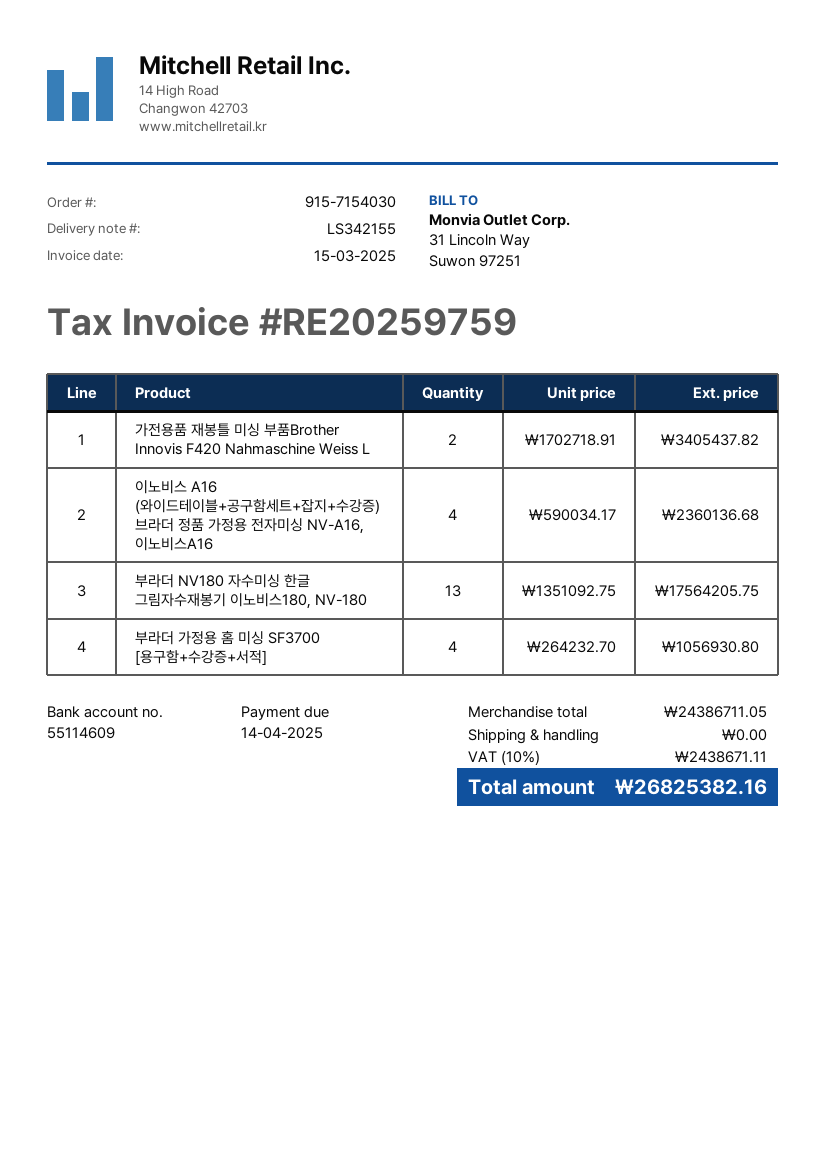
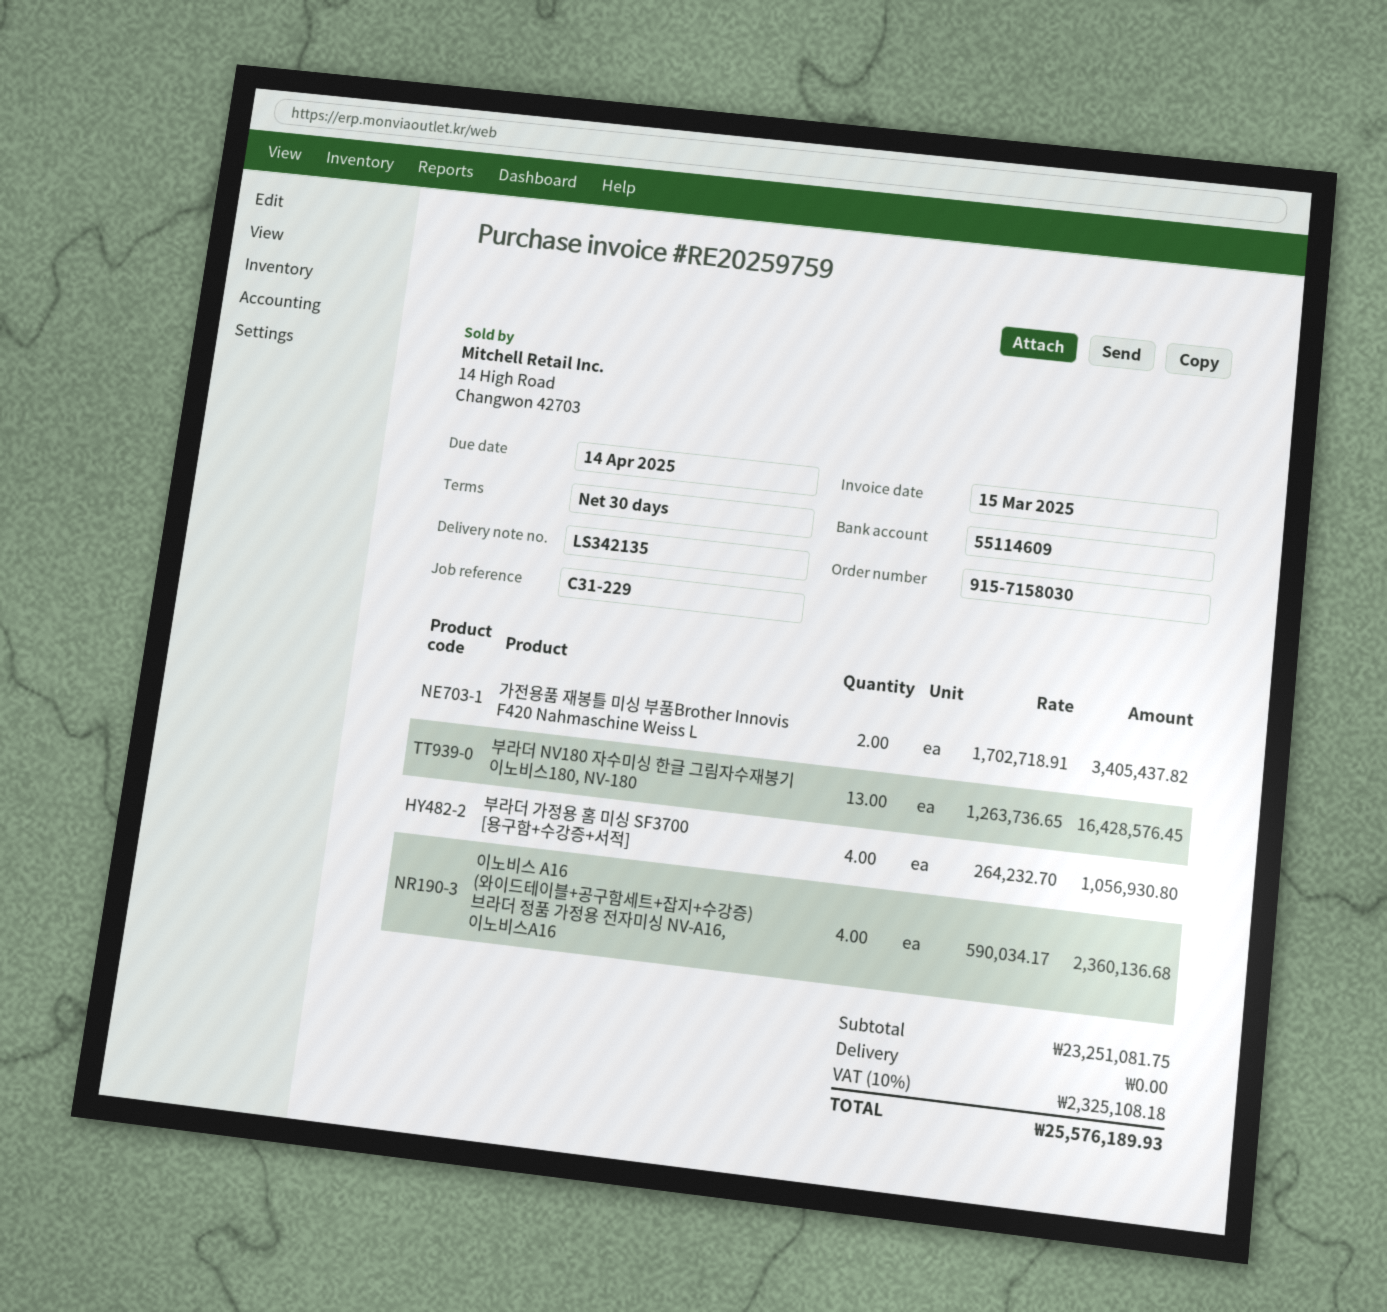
order number: 915-7154030 -> 915-7158030
delivery note number: LS342155 -> LS342135
부라더 NV180 자수미싱 한글 그림자수재봉기 이노비스180, NV-180: 13 x 1351092.75 = 17564205.75 -> 13 x 1263736.65 = 16428576.45
subtotal: 24386711.05 -> 23251081.75
tax: 10% = 2438671.11 -> 10% = 2325108.18
total: 26825382.16 -> 25576189.93

